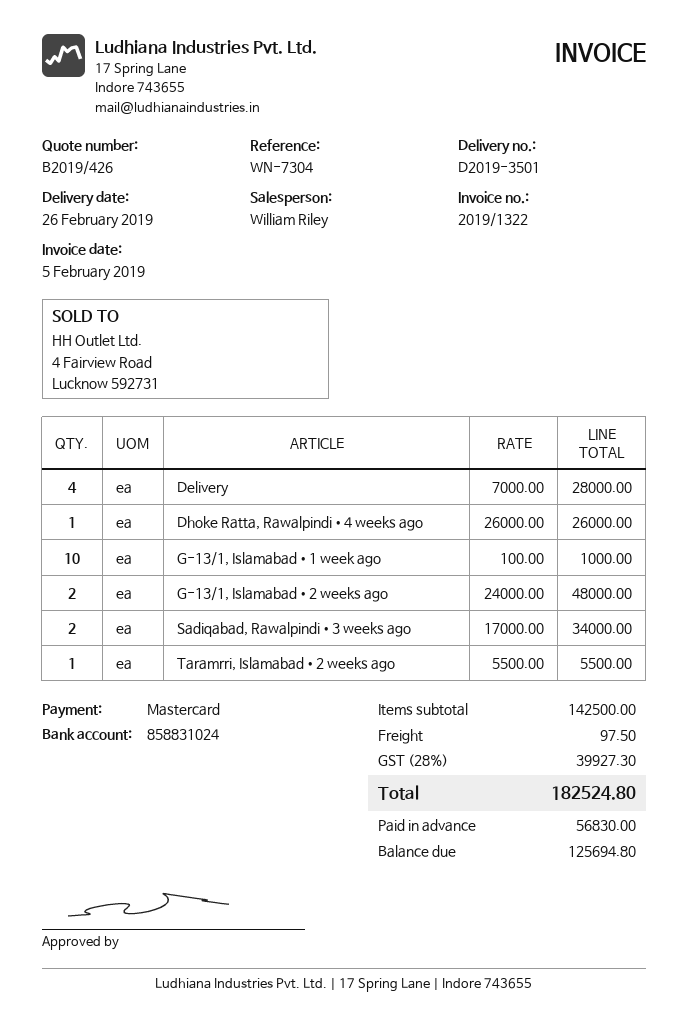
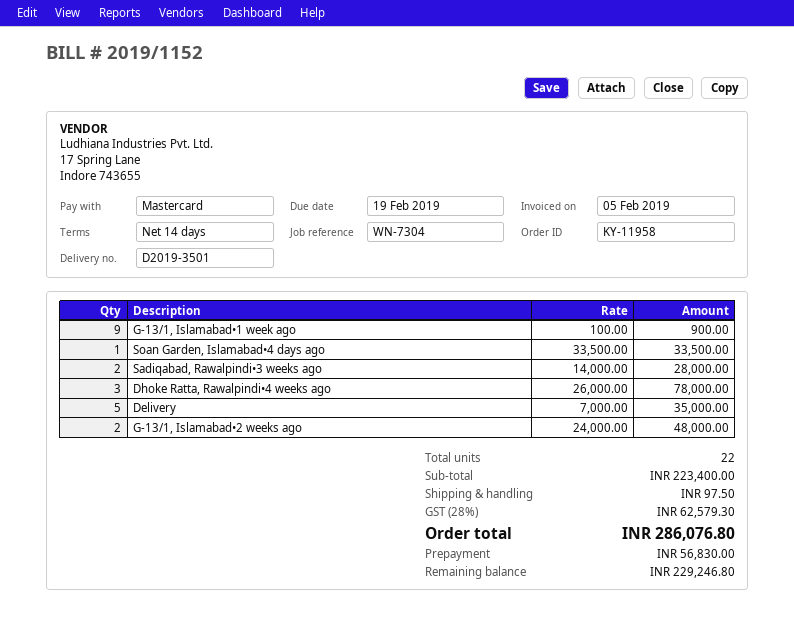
invoice number: 2019/1322 -> 2019/1152
Delivery: 4 x 7000.00 = 28000.00 -> 5 x 7000.00 = 35000.00
Dhoke Ratta, Rawalpindi•4 weeks ago: 1 x 26000.00 = 26000.00 -> 3 x 26000.00 = 78000.00
G-13/1, Islamabad•1 week ago: 10 x 100.00 = 1000.00 -> 9 x 100.00 = 900.00
Sadiqabad, Rawalpindi•3 weeks ago: 2 x 17000.00 = 34000.00 -> 2 x 14000.00 = 28000.00
Taramrri, Islamabad•2 weeks ago: 1 x 5500.00 = 5500.00 -> none
Soan Garden, Islamabad•4 days ago: none -> 1 x 33500.00 = 33500.00
subtotal: 142500.00 -> 223400.00
tax: 28% = 39927.30 -> 28% = 62579.30
total: 182524.80 -> 286076.80
balance: 125694.80 -> 229246.80

